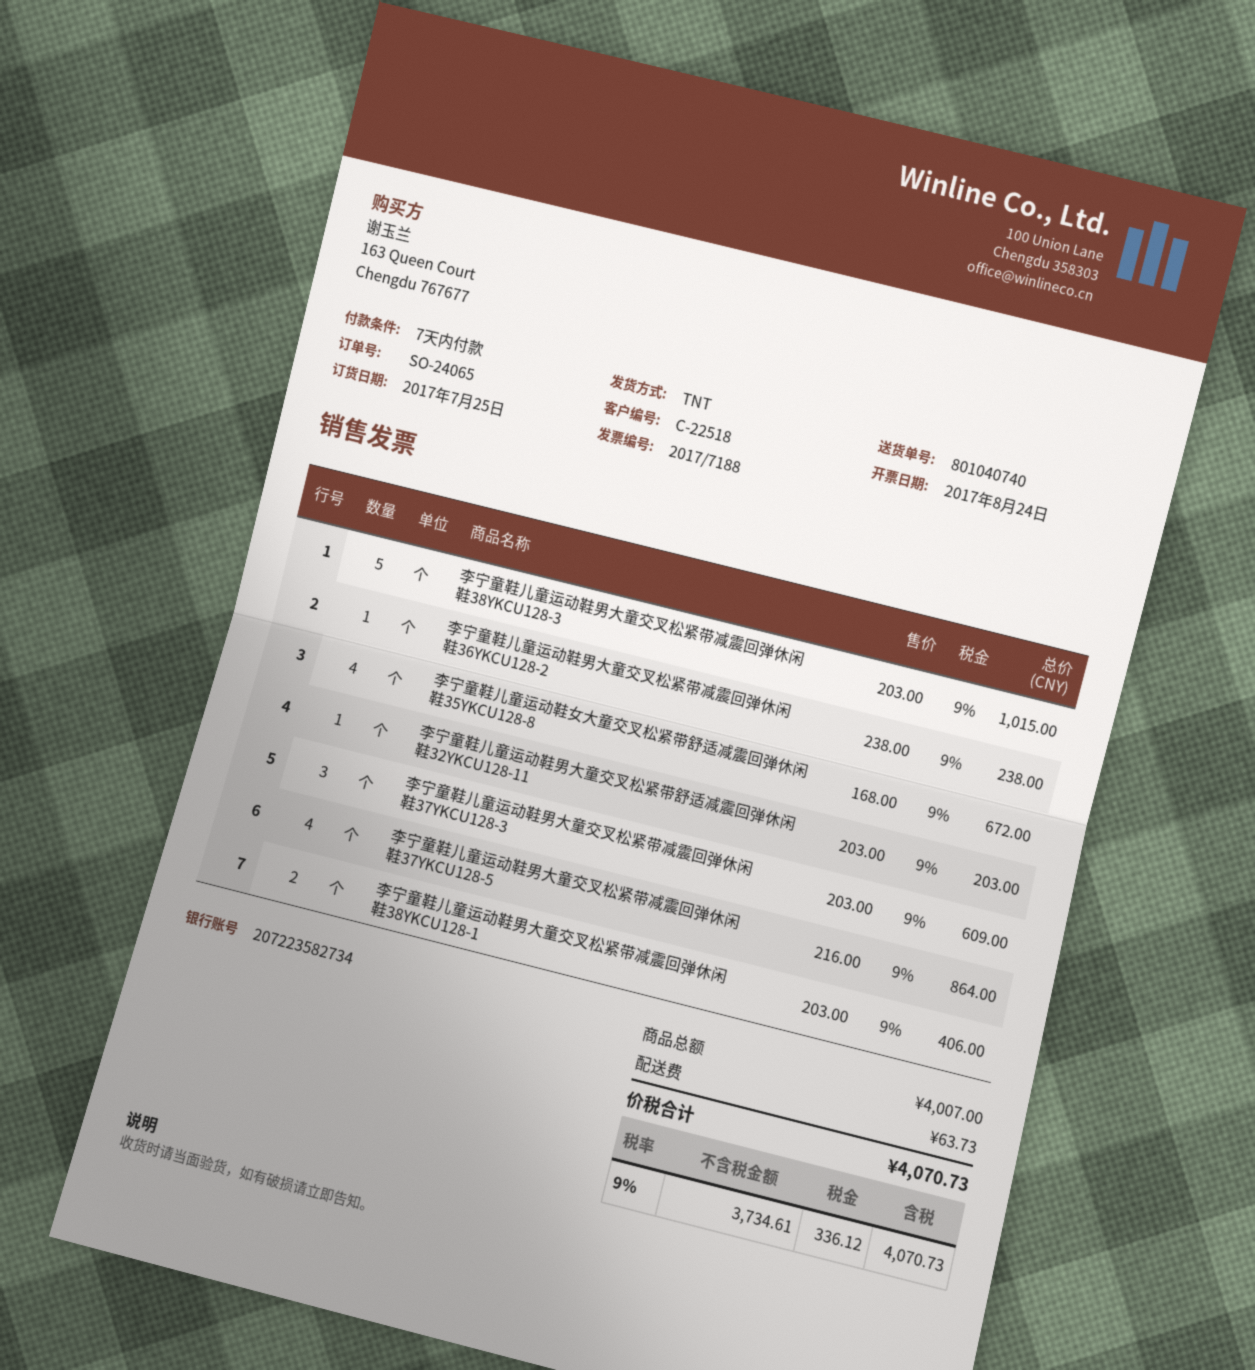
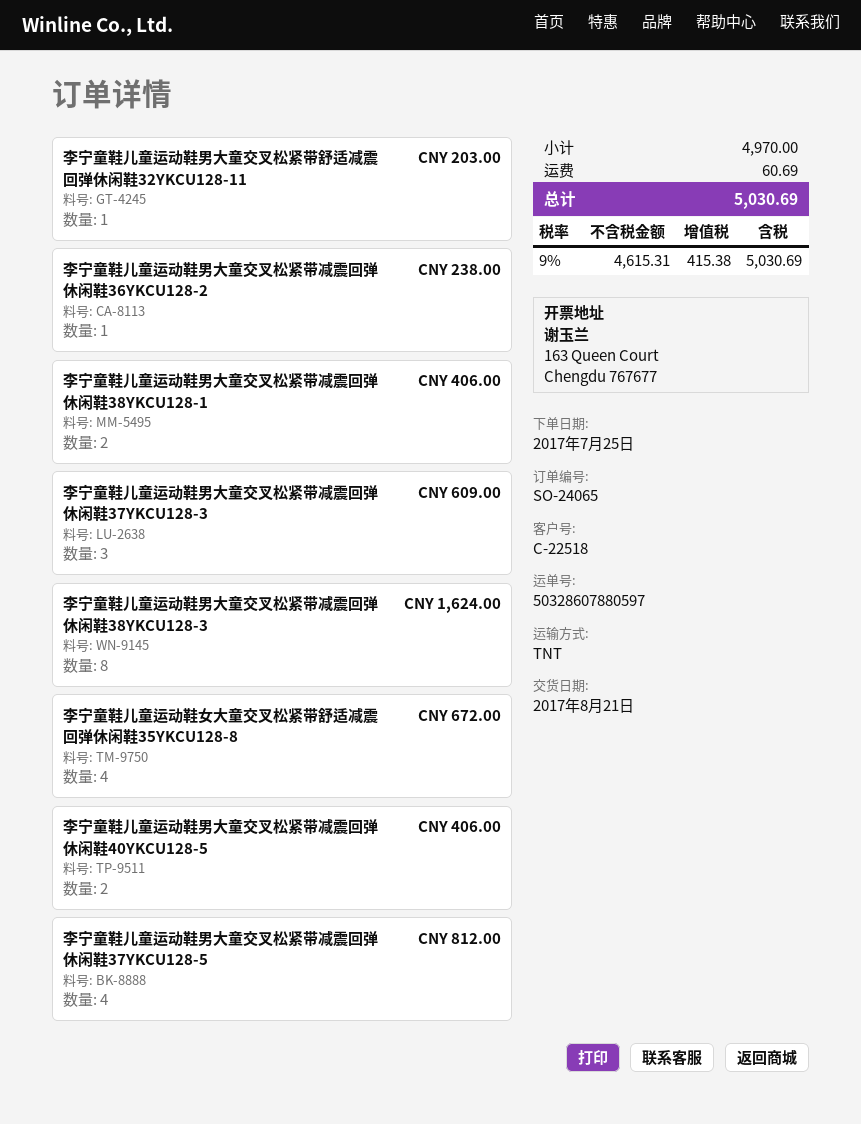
李宁童鞋儿童运动鞋男大童交叉松紧带减震回弹休闲鞋38YKCU128-3: 5 for 1015.00 -> 8 for 1624.00
李宁童鞋儿童运动鞋男大童交叉松紧带减震回弹休闲鞋37YKCU128-5: 4 for 864.00 -> 4 for 812.00
李宁童鞋儿童运动鞋男大童交叉松紧带减震回弹休闲鞋40YKCU128-5: none -> 2 for 406.00
subtotal: 4007.00 -> 4970.00
shipping: 63.73 -> 60.69
net: 3734.61 -> 4615.31
tax: 9% = 336.12 -> 9% = 415.38
total: 4070.73 -> 5030.69

